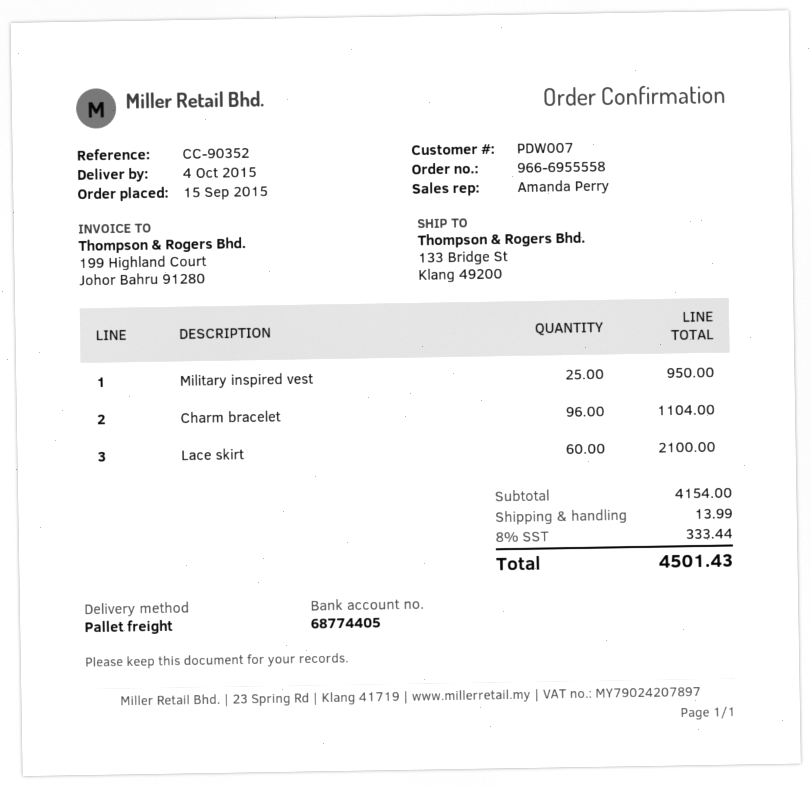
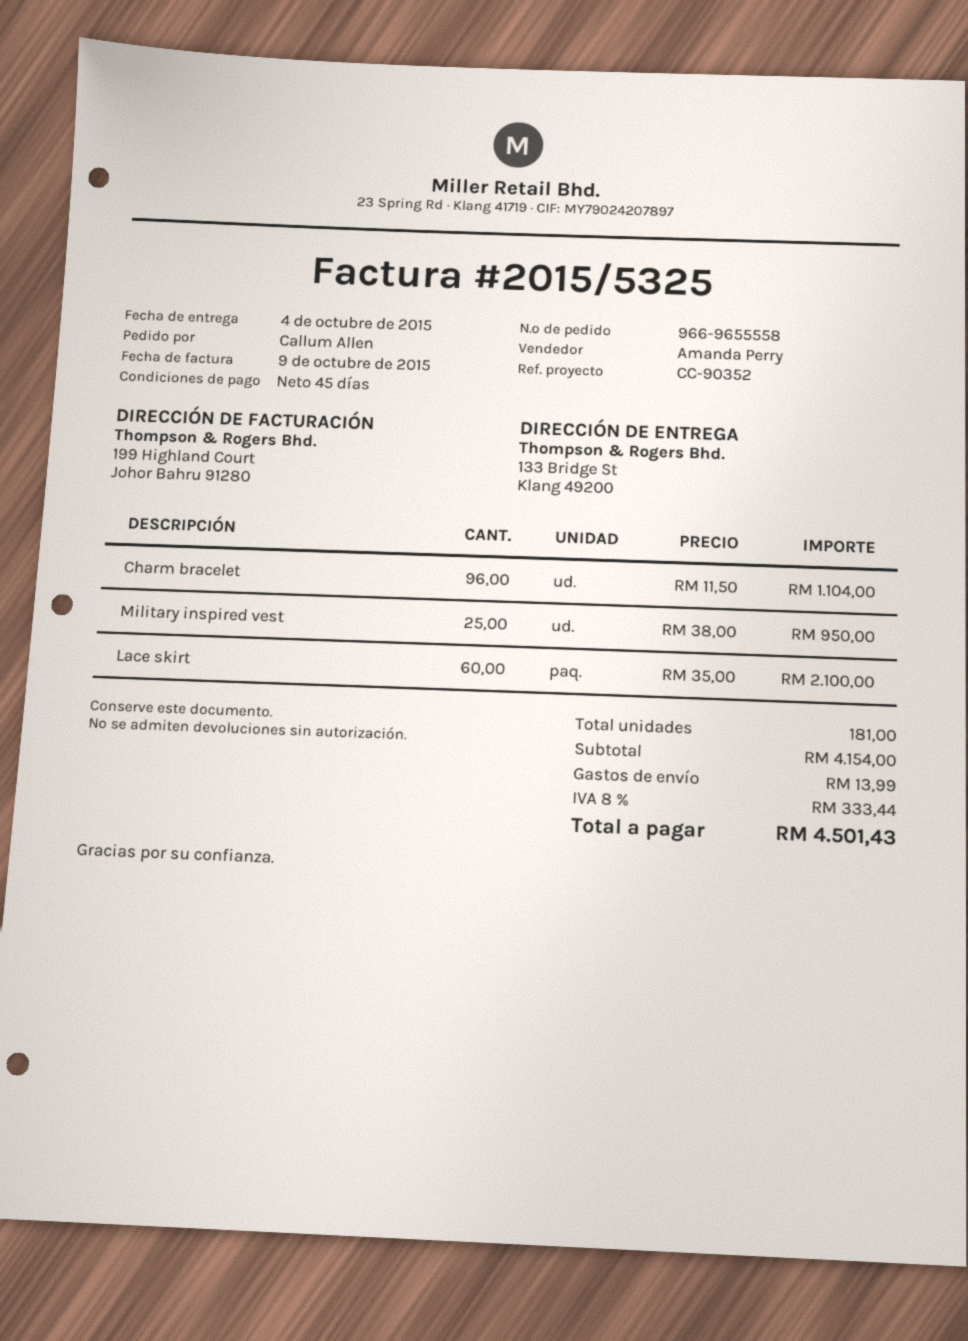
order number: 966-6955558 -> 966-9655558

